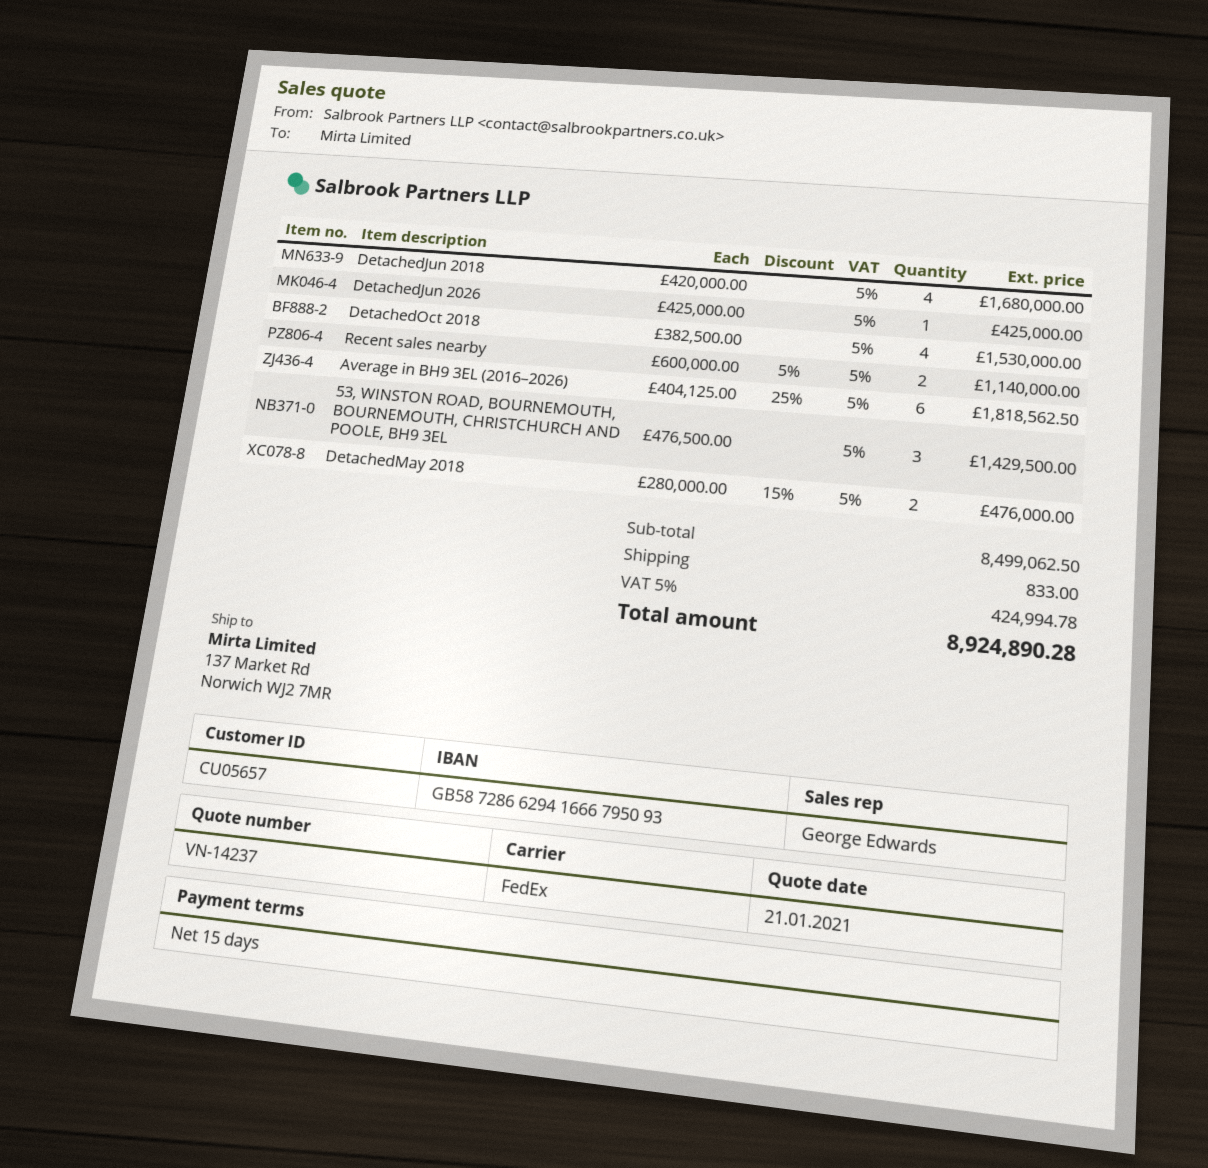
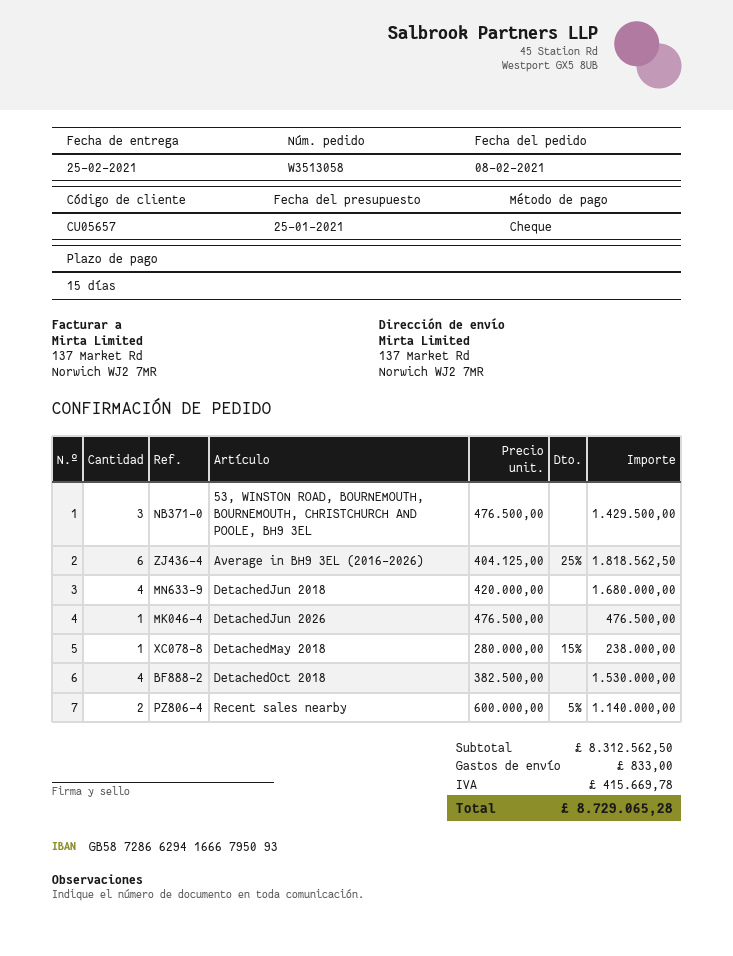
quote date: 2021-01-21 -> 2021-01-25
DetachedJun 2026: 1 x 425000.00 = 425000.00 -> 1 x 476500.00 = 476500.00
DetachedMay 2018: 2 x 280000.00 - 15% = 476000.00 -> 1 x 280000.00 - 15% = 238000.00
subtotal: 8499062.50 -> 8312562.50
tax: 424994.78 -> 415669.78
total: 8924890.28 -> 8729065.28

